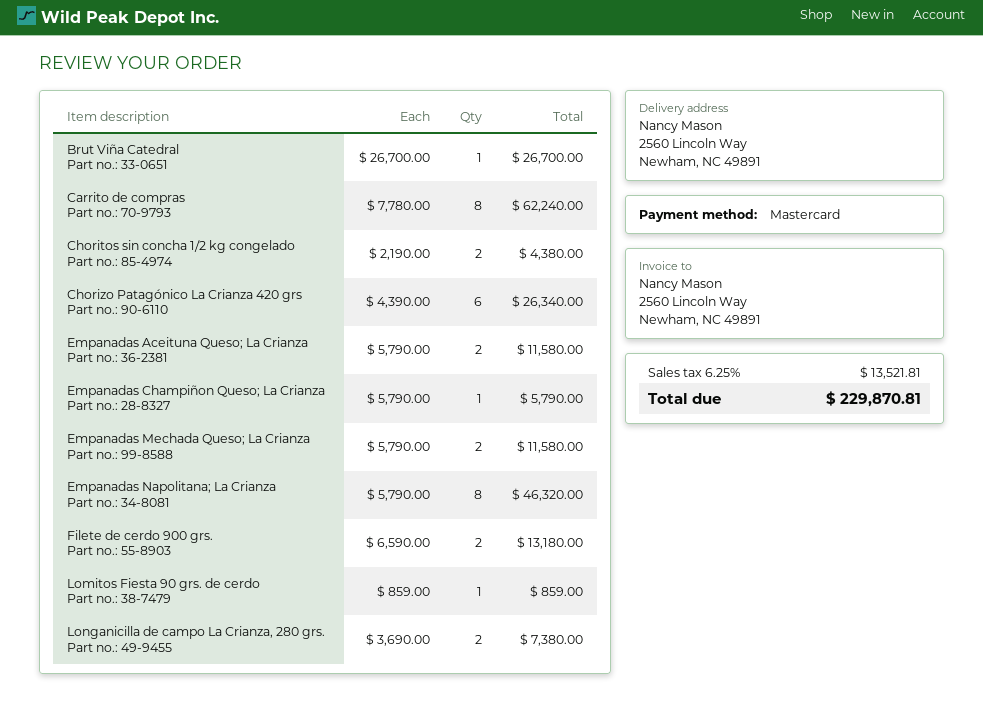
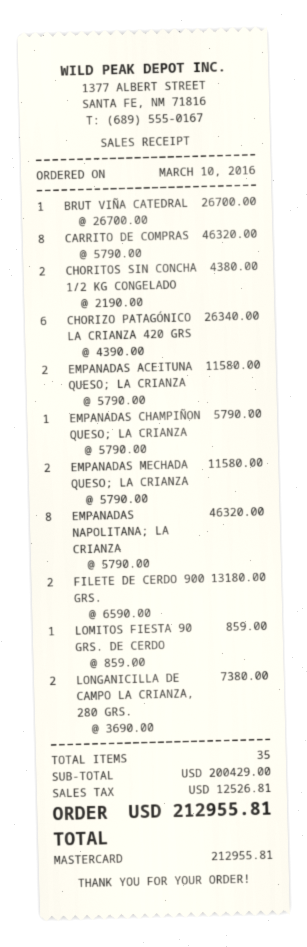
Carrito de compras: 8 x 7780.00 = 62240.00 -> 8 x 5790.00 = 46320.00
tax: 13521.81 -> 12526.81
total: 229870.81 -> 212955.81

